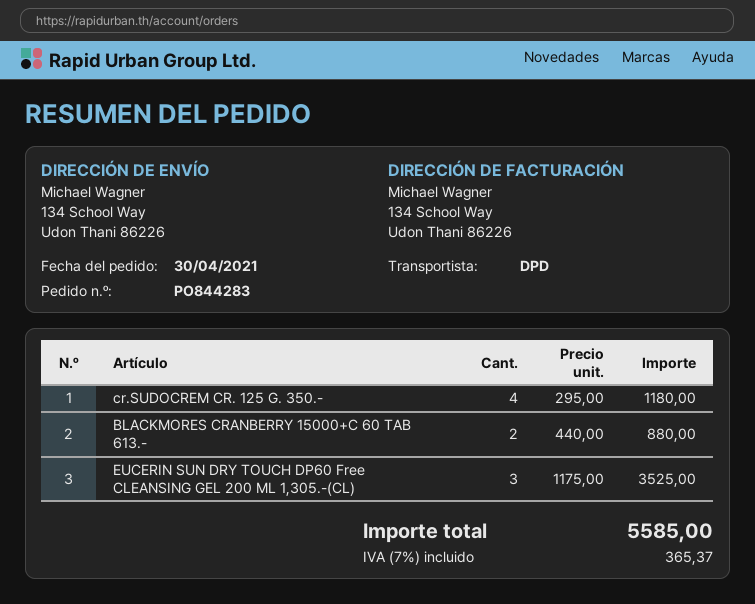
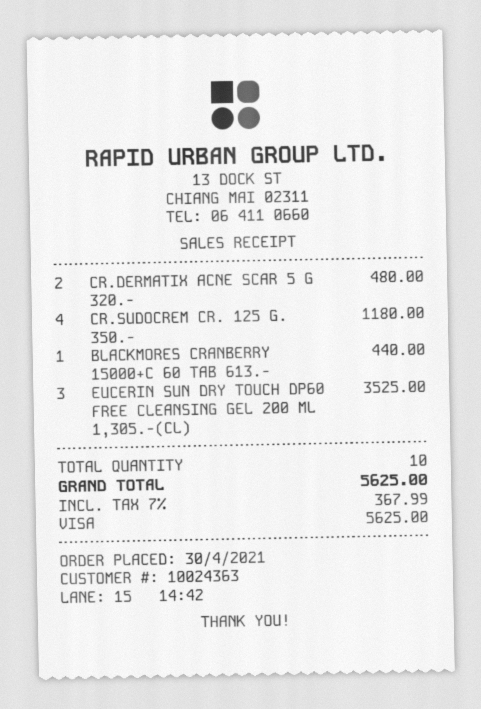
BLACKMORES CRANBERRY 15000+C 60 TAB 613.-: 2 for 880.00 -> 1 for 440.00
CR.DERMATIX ACNE SCAR 5 G 320.-: none -> 2 for 480.00
tax: 7% = 365.37 -> 7% = 367.99
total: 5585.00 -> 5625.00

